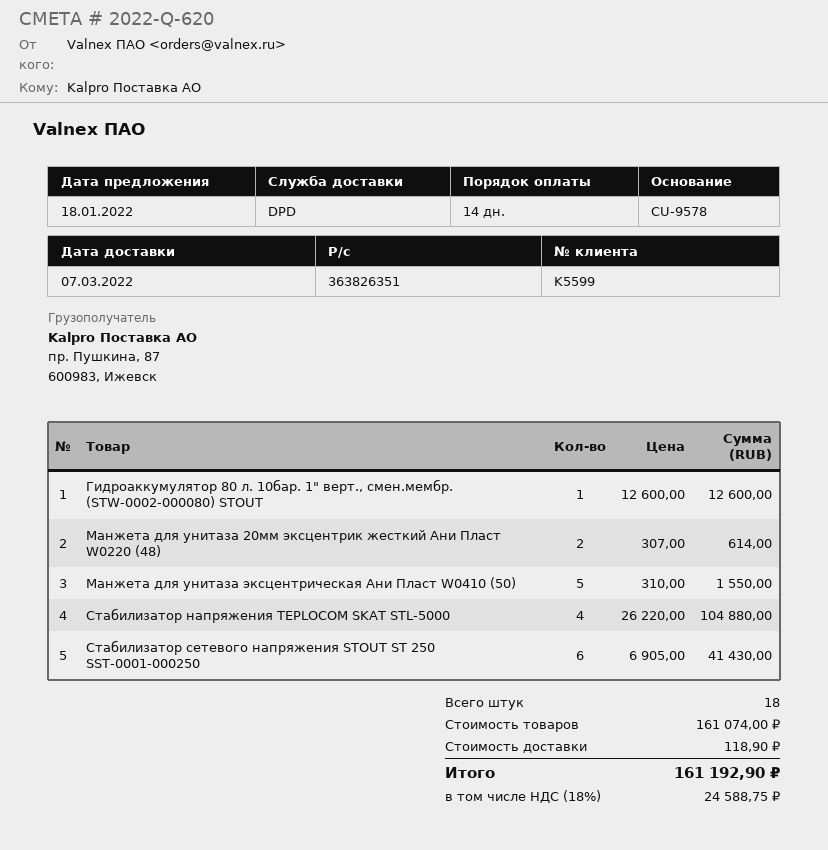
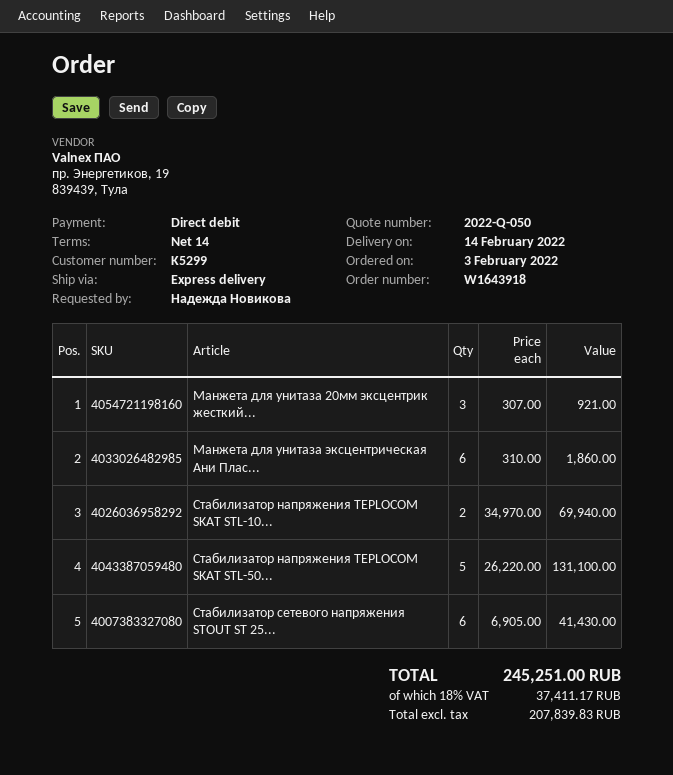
quote number: 2022-Q-620 -> 2022-Q-050
delivery date: 2022-03-07 -> 2022-02-14
customer number: K5599 -> K5299
shipping method: DPD -> express
Гидроаккумулятор 80 л. 10бар. 1" верт., смен.мембр. (STW-0002-000080) STOUT: 1 x 12600.00 = 12600.00 -> none
Манжета для унитаза 20мм эксцентрик жесткий Ани Пласт W0220 (48): 2 x 307.00 = 614.00 -> 3 x 307.00 = 921.00
Манжета для унитаза эксцентрическая Ани Пласт W0410 (50): 5 x 310.00 = 1550.00 -> 6 x 310.00 = 1860.00
Стабилизатор напряжения TEPLOCOM SKAT STL-5000: 4 x 26220.00 = 104880.00 -> 5 x 26220.00 = 131100.00
Стабилизатор напряжения TEPLOCOM SKAT STL-10...: none -> 2 x 34970.00 = 69940.00
shipping: 118.90 -> none
tax: 18% = 24588.75 -> 18% = 37411.17
total: 161192.90 -> 245251.00

